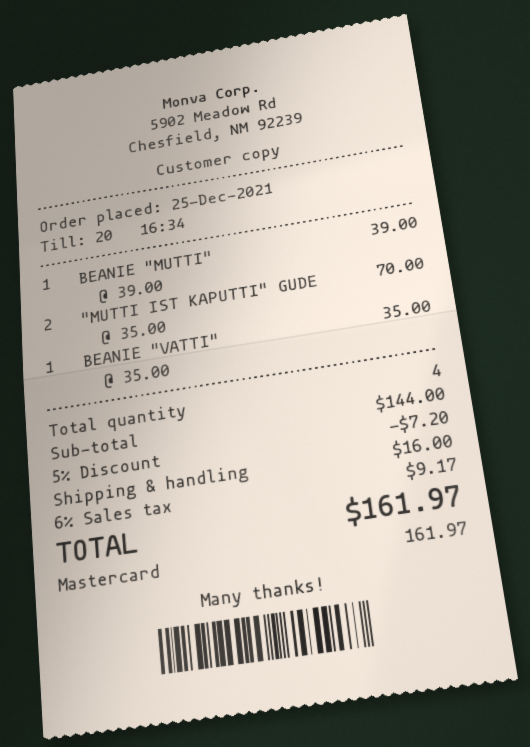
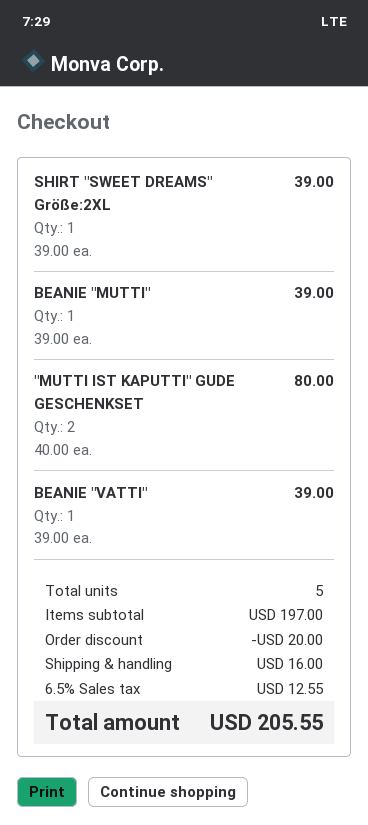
"MUTTI IST KAPUTTI" GUDE: 2 x 35.00 = 70.00 -> 2 x 40.00 = 80.00
BEANIE "VATTI": 1 x 35.00 = 35.00 -> 1 x 39.00 = 39.00
SHIRT "SWEET DREAMS" Größe:2XL: none -> 1 x 39.00 = 39.00
total quantity: 4 -> 5
subtotal: 144.00 -> 197.00
discount: 7.20 -> 20.00
tax: 6% = 9.17 -> 6.5% = 12.55
total: 161.97 -> 205.55

